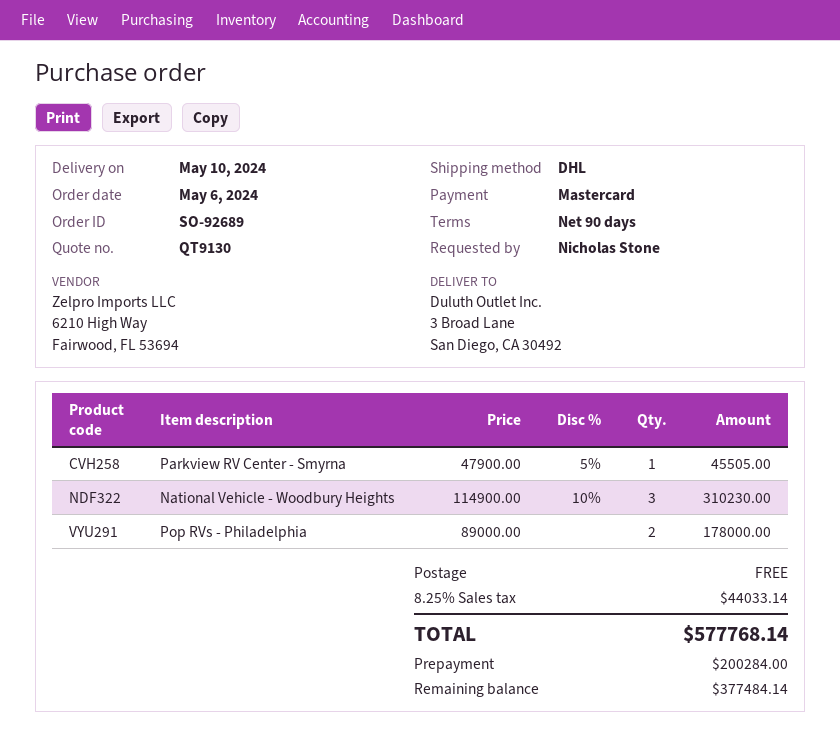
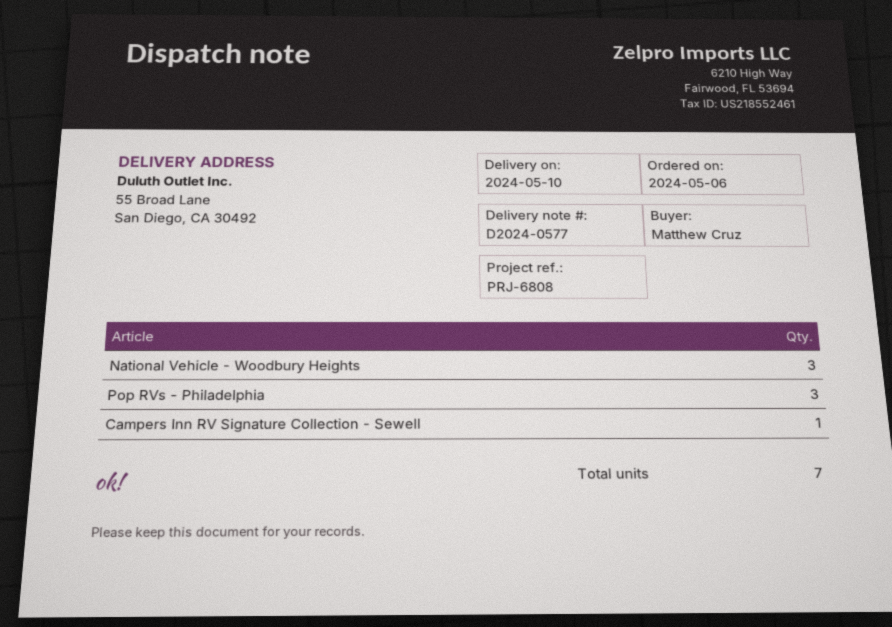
ordered by: Nicholas Stone -> Matthew Cruz
ship to: 3 Broad Lane, San Diego, CA 30492 -> 55 Broad Lane, San Diego, CA 30492
Parkview RV Center - Smyrna: 1 -> none
Pop RVs - Philadelphia: 2 -> 3
Campers Inn RV Signature Collection - Sewell: none -> 1

